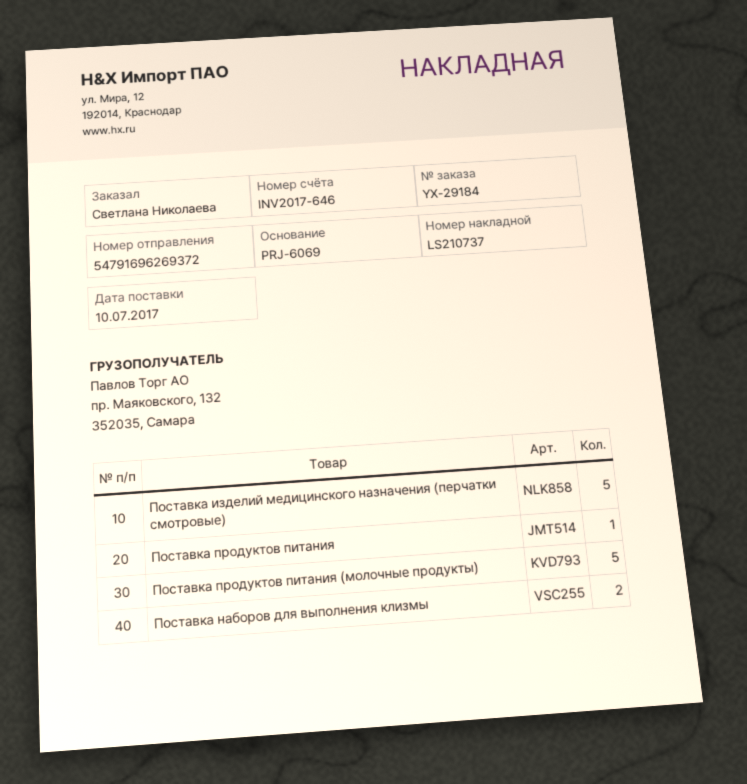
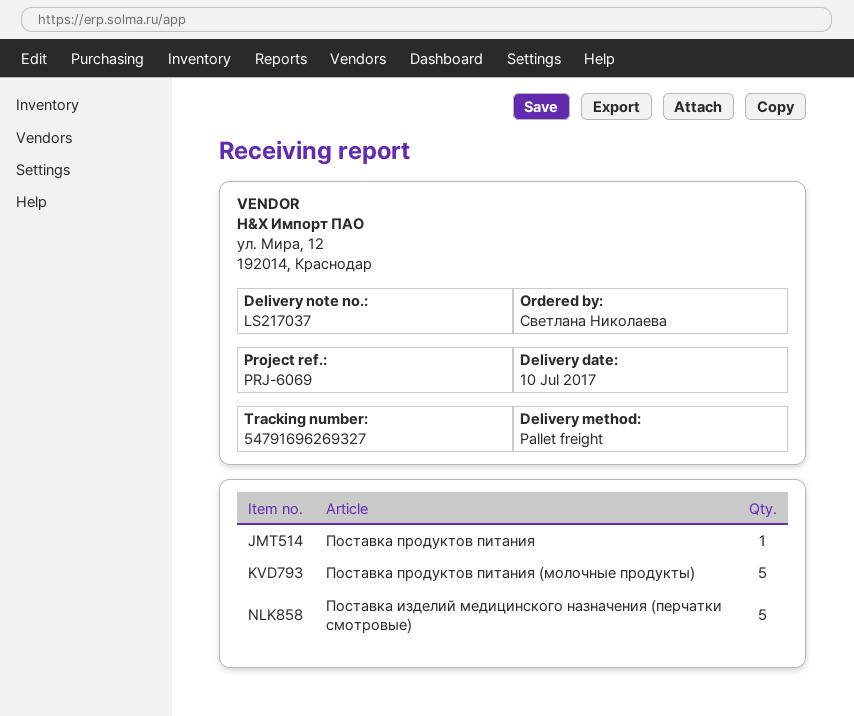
delivery note number: LS210737 -> LS217037
tracking number: 54791696269372 -> 54791696269327
Поставка наборов для выполнения клизмы: 2 -> none

